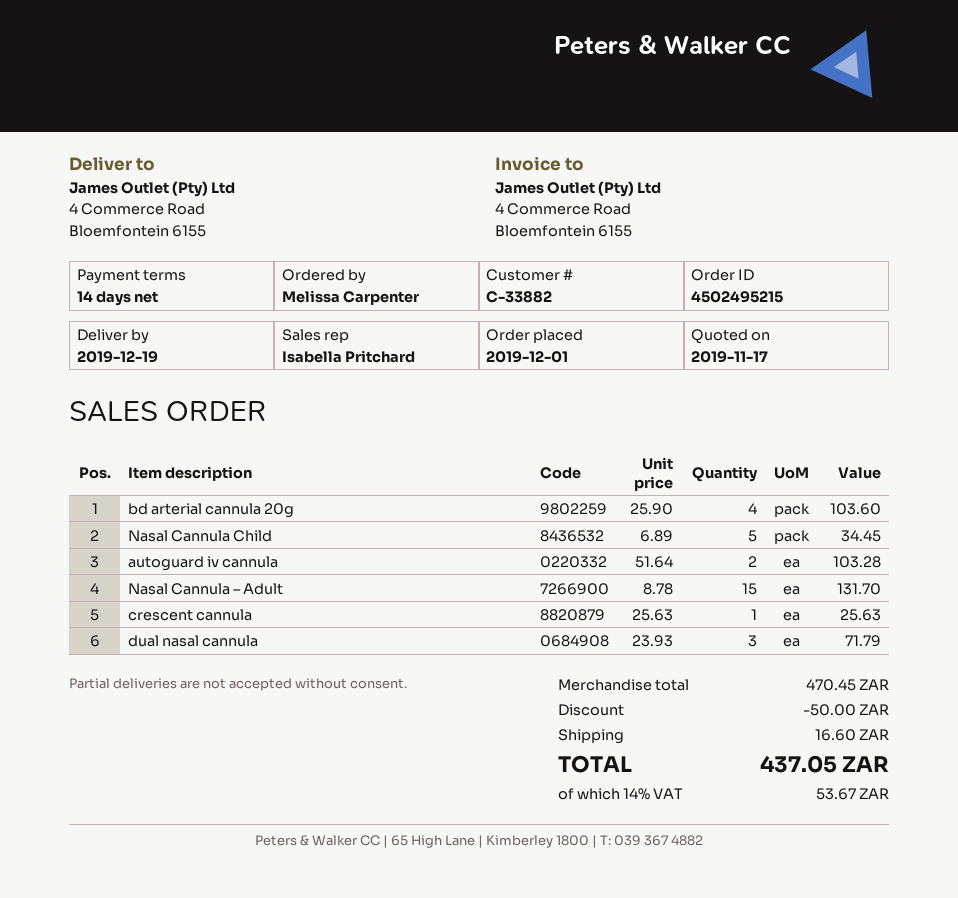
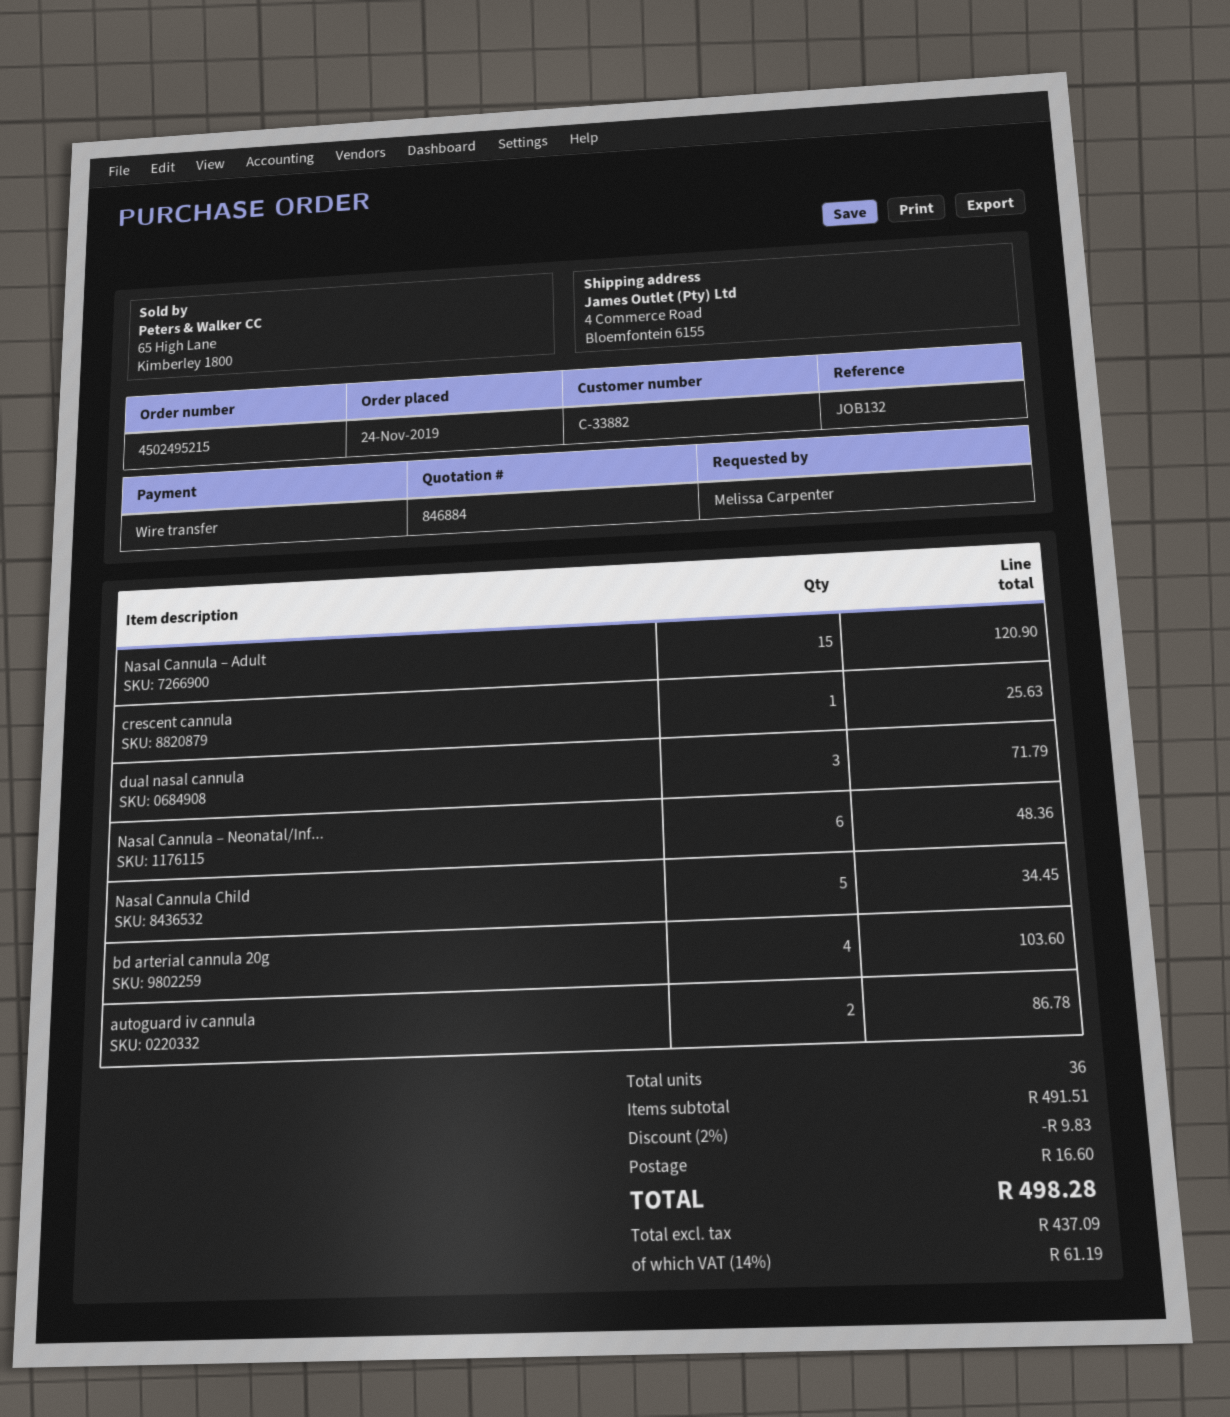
order date: 2019-12-01 -> 2019-11-24
autoguard iv cannula: 2 for 103.28 -> 2 for 86.78
Nasal Cannula – Adult: 15 for 131.70 -> 15 for 120.90
Nasal Cannula – Neonatal/Inf...: none -> 6 for 48.36
subtotal: 470.45 -> 491.51
discount: 50.00 -> 9.83
tax: 14% = 53.67 -> 14% = 61.19
total: 437.05 -> 498.28

